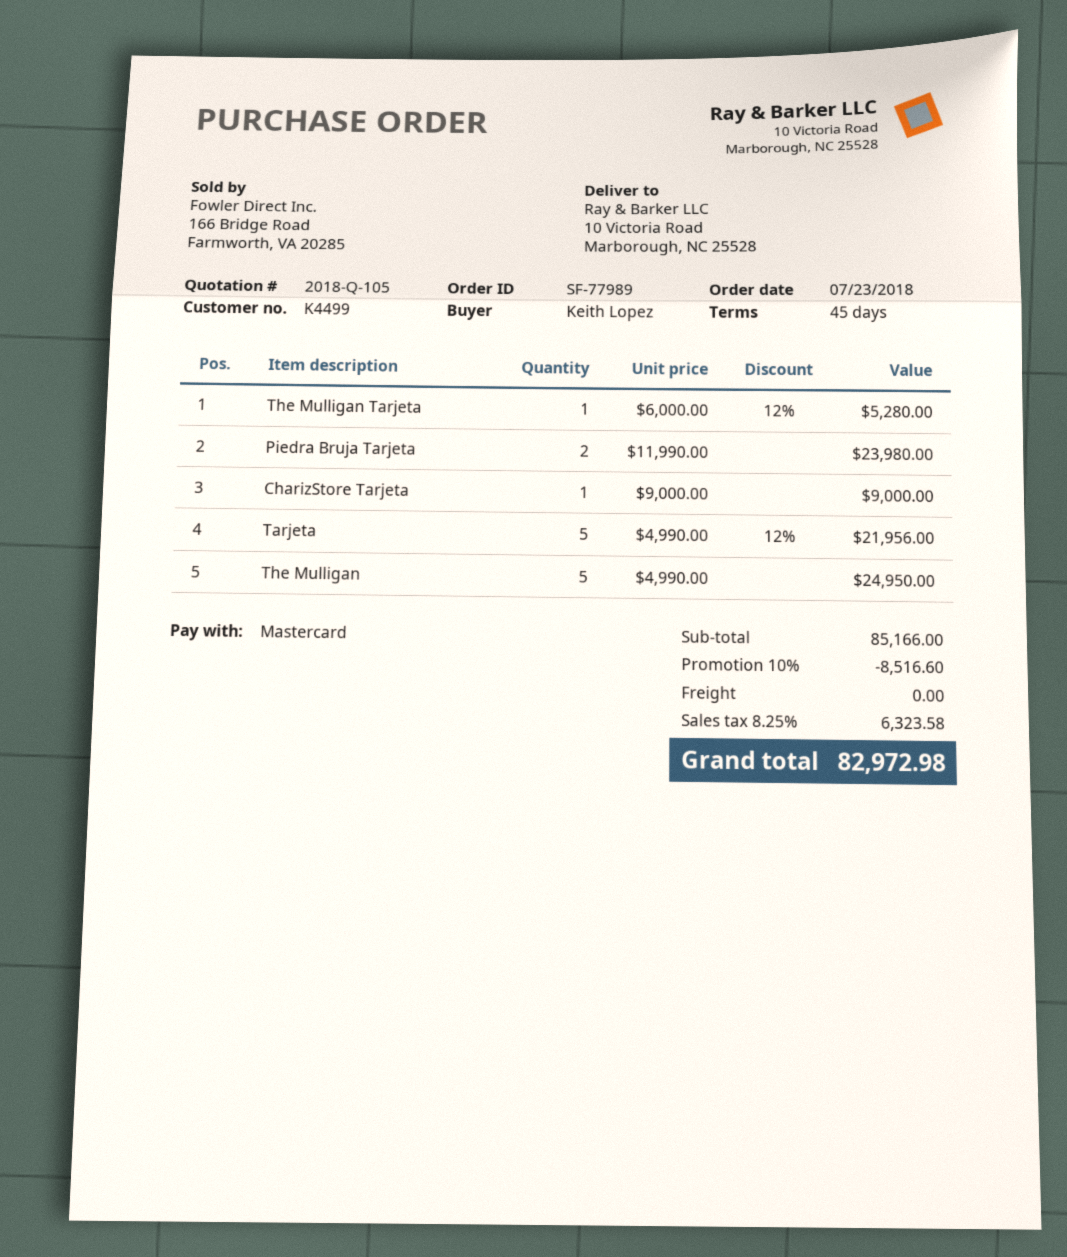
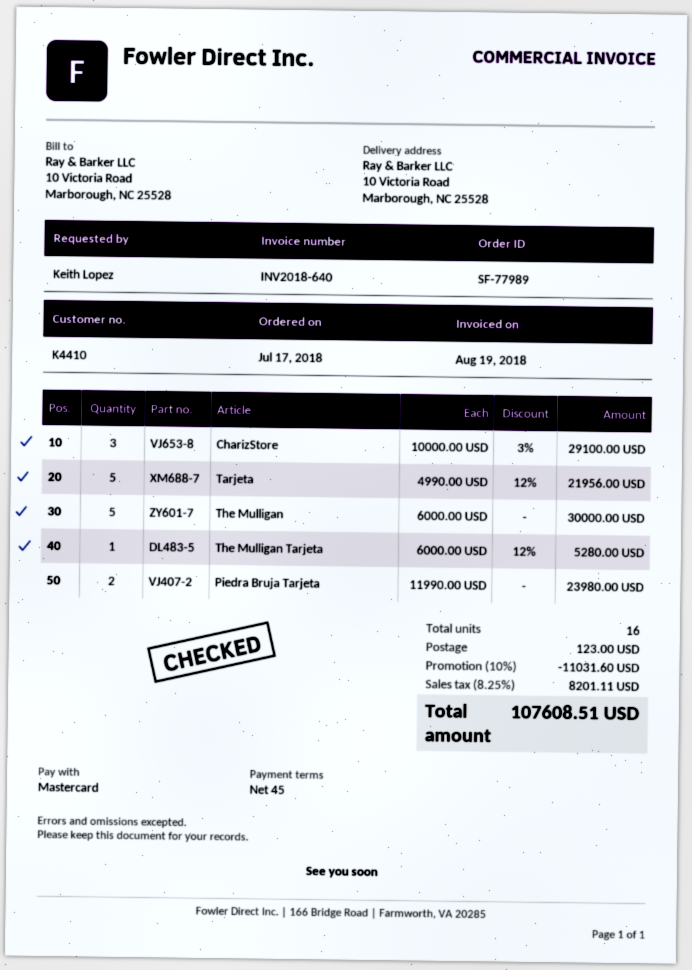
order date: 2018-07-23 -> 2018-07-17
customer number: K4499 -> K4410
CharizStore Tarjeta: 1 x 9000.00 = 9000.00 -> none
The Mulligan: 5 x 4990.00 = 24950.00 -> 5 x 6000.00 = 30000.00
CharizStore: none -> 3 x 10000.00 - 3% = 29100.00
discount: 10% = 8516.60 -> 10% = 11031.60
shipping: 0.00 -> 123.00
tax: 8.25% = 6323.58 -> 8.25% = 8201.11
total: 82972.98 -> 107608.51

